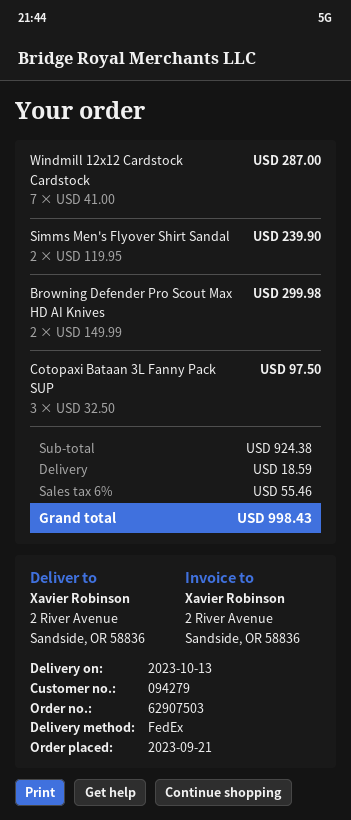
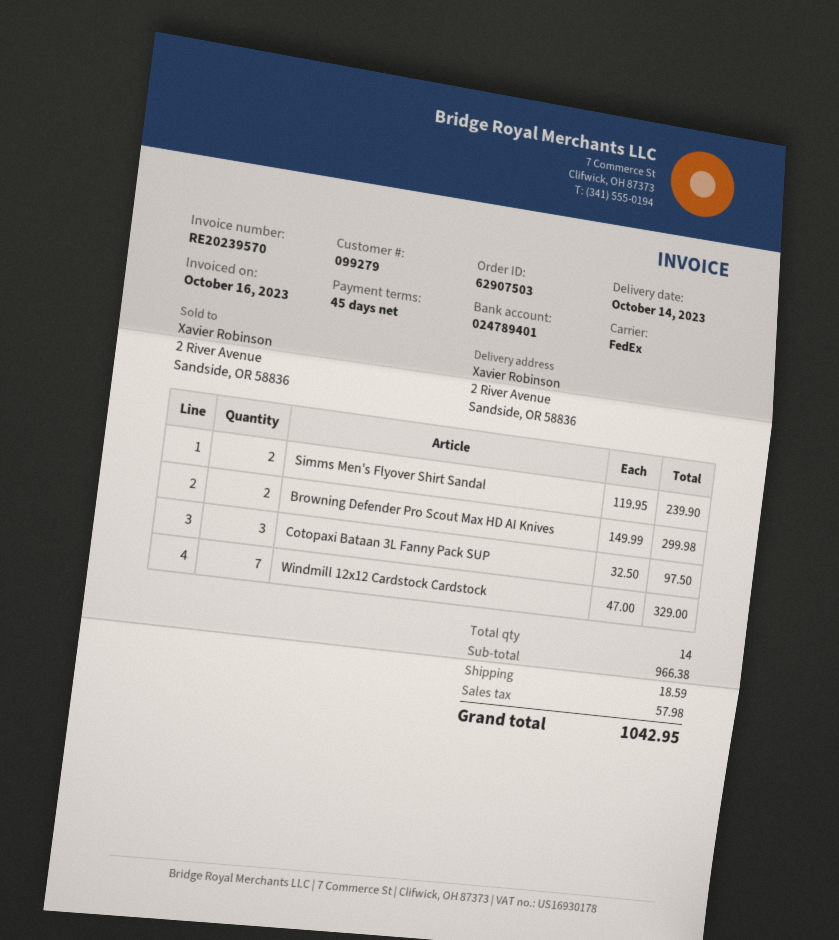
delivery date: 2023-10-13 -> 2023-10-14
customer number: 094279 -> 099279
Windmill 12x12 Cardstock Cardstock: 7 x 41.00 = 287.00 -> 7 x 47.00 = 329.00
subtotal: 924.38 -> 966.38
tax: 55.46 -> 57.98
total: 998.43 -> 1042.95

